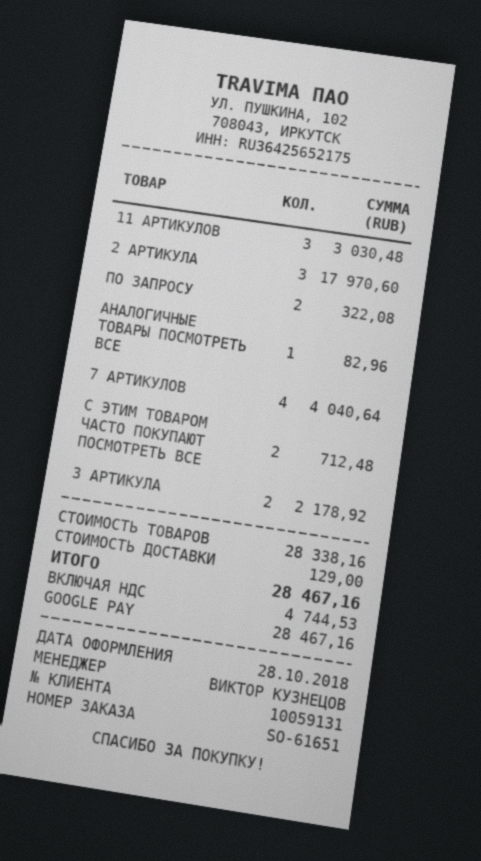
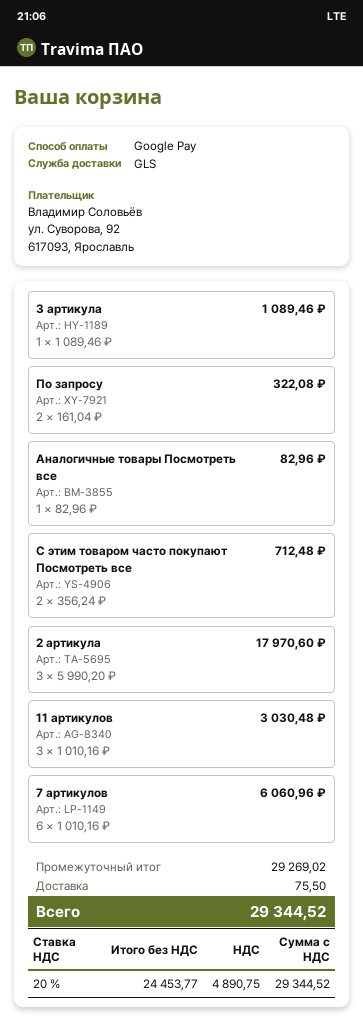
7 АРТИКУЛОВ: 4 for 4040.64 -> 6 for 6060.96
3 АРТИКУЛА: 2 for 2178.92 -> 1 for 1089.46
subtotal: 28338.16 -> 29269.02
shipping: 129.00 -> 75.50
tax: 4744.53 -> 4890.75
total: 28467.16 -> 29344.52

